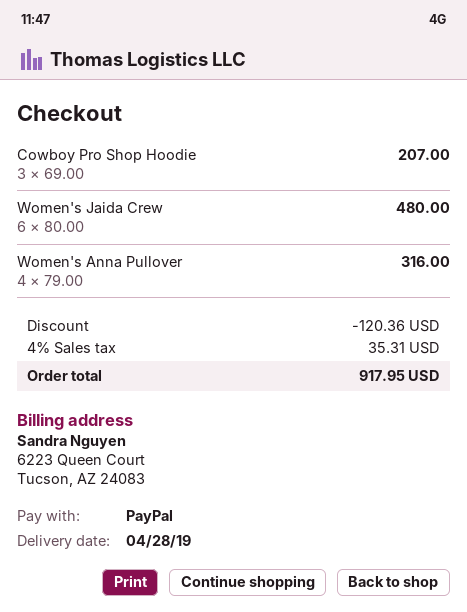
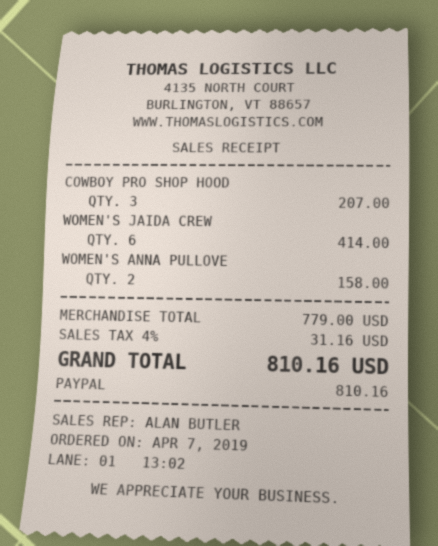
Women's Jaida Crew: 6 for 480.00 -> 6 for 414.00
Women's Anna Pullover: 4 for 316.00 -> 2 for 158.00
discount: 120.36 -> none
tax: 4% = 35.31 -> 4% = 31.16
total: 917.95 -> 810.16

